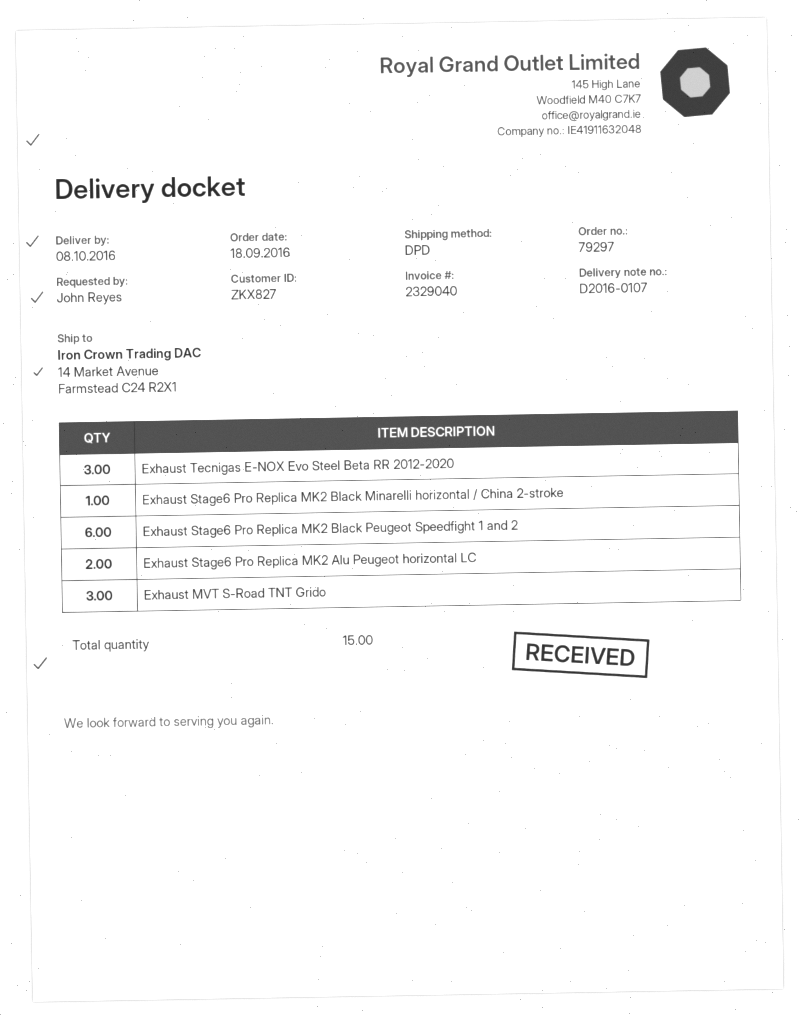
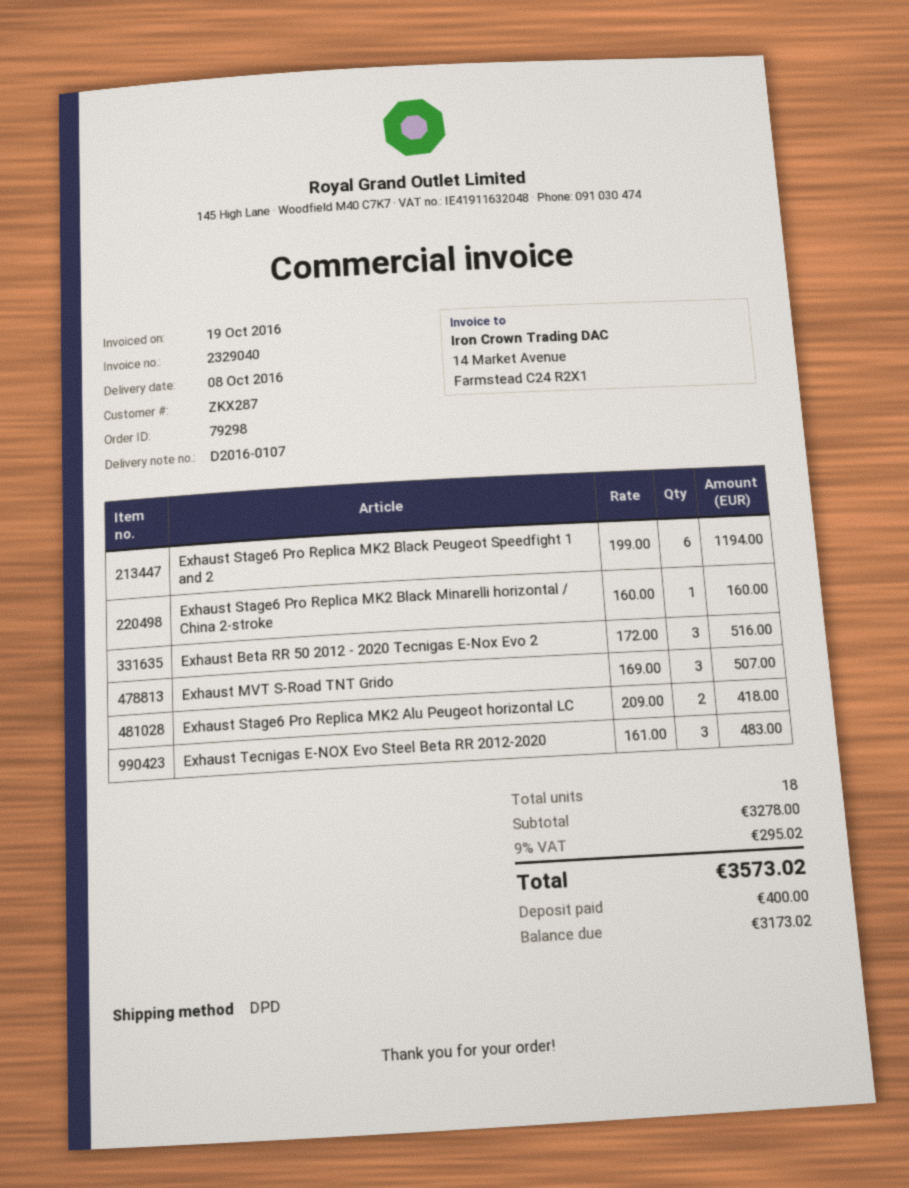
order number: 79297 -> 79298
customer number: ZKX827 -> ZKX287
Exhaust Beta RR 50 2012 - 2020 Tecnigas E-Nox Evo 2: none -> 3
total quantity: 15 -> 18

